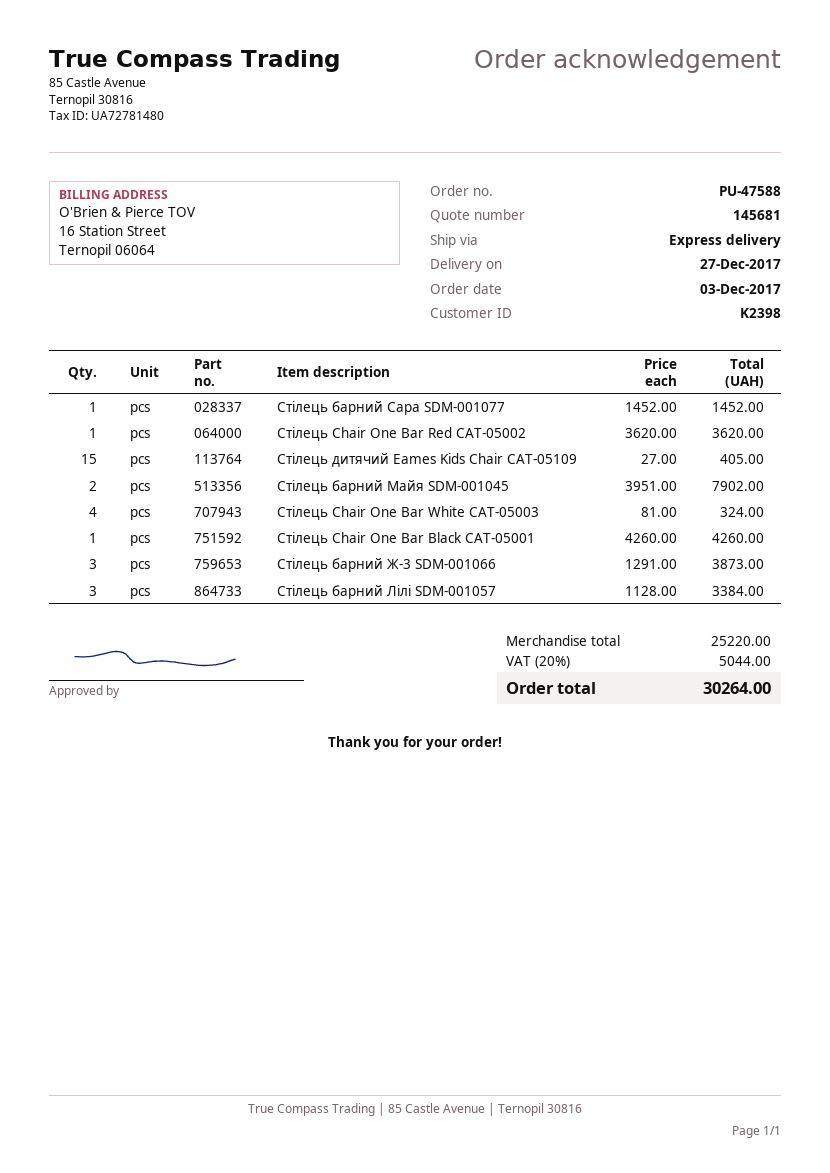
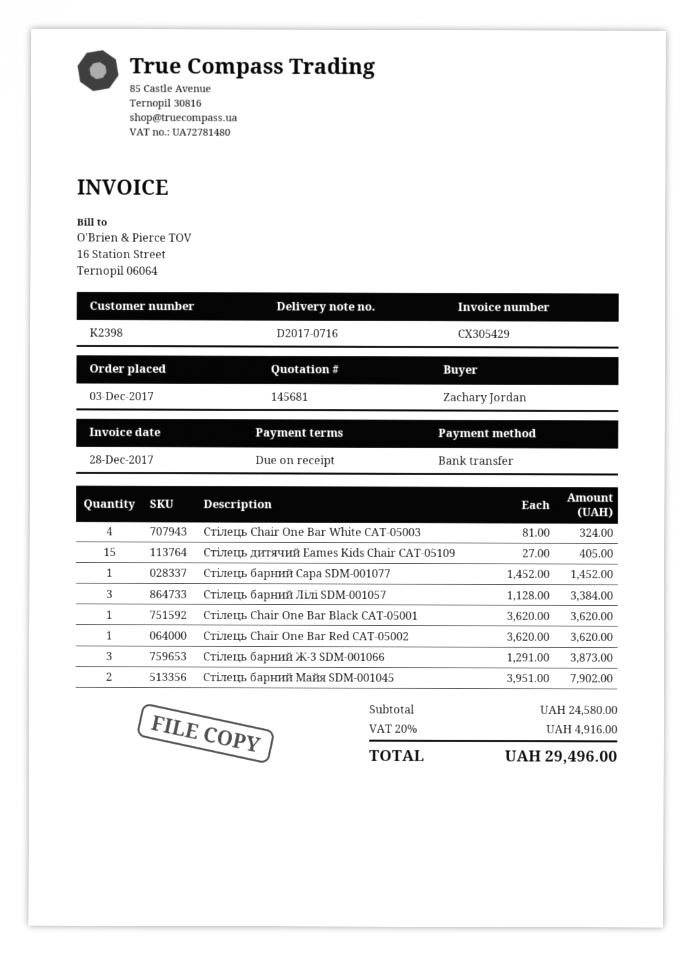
Стілець Chair One Bar Black CAT-05001: 1 x 4260.00 = 4260.00 -> 1 x 3620.00 = 3620.00
subtotal: 25220.00 -> 24580.00
tax: 20% = 5044.00 -> 20% = 4916.00
total: 30264.00 -> 29496.00

